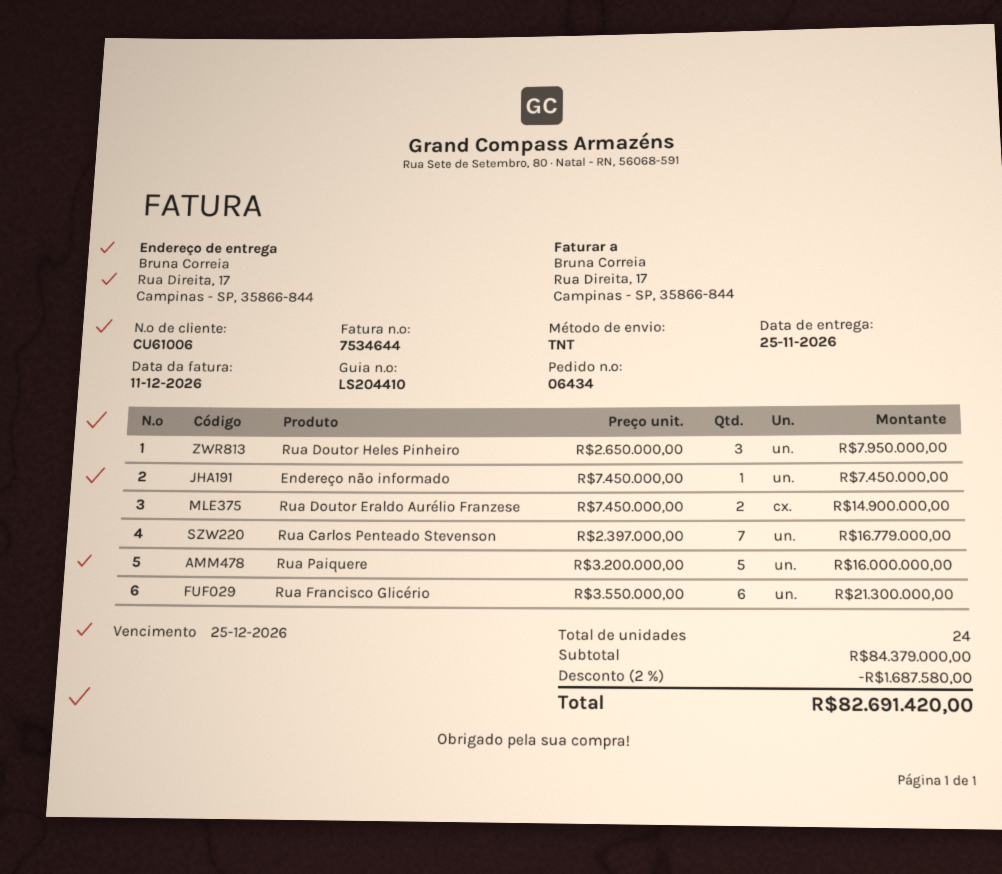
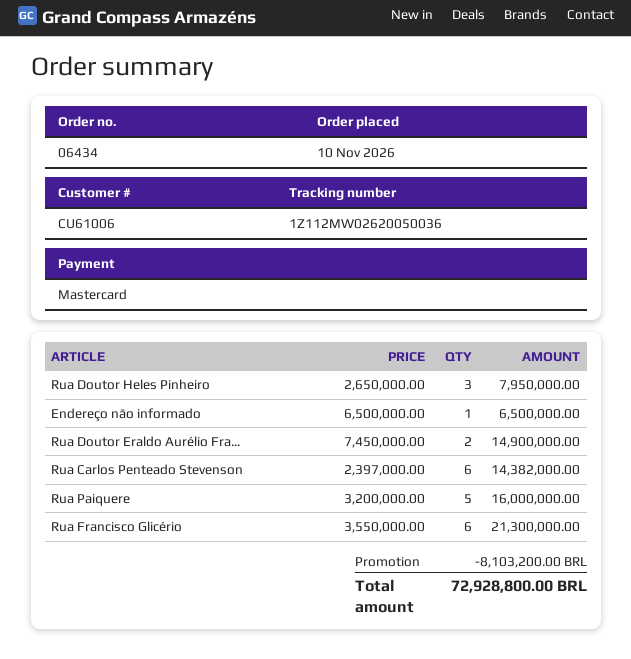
Endereço não informado: 1 x 7450000.00 = 7450000.00 -> 1 x 6500000.00 = 6500000.00
Rua Carlos Penteado Stevenson: 7 x 2397000.00 = 16779000.00 -> 6 x 2397000.00 = 14382000.00
discount: 1687580.00 -> 8103200.00
total: 82691420.00 -> 72928800.00

